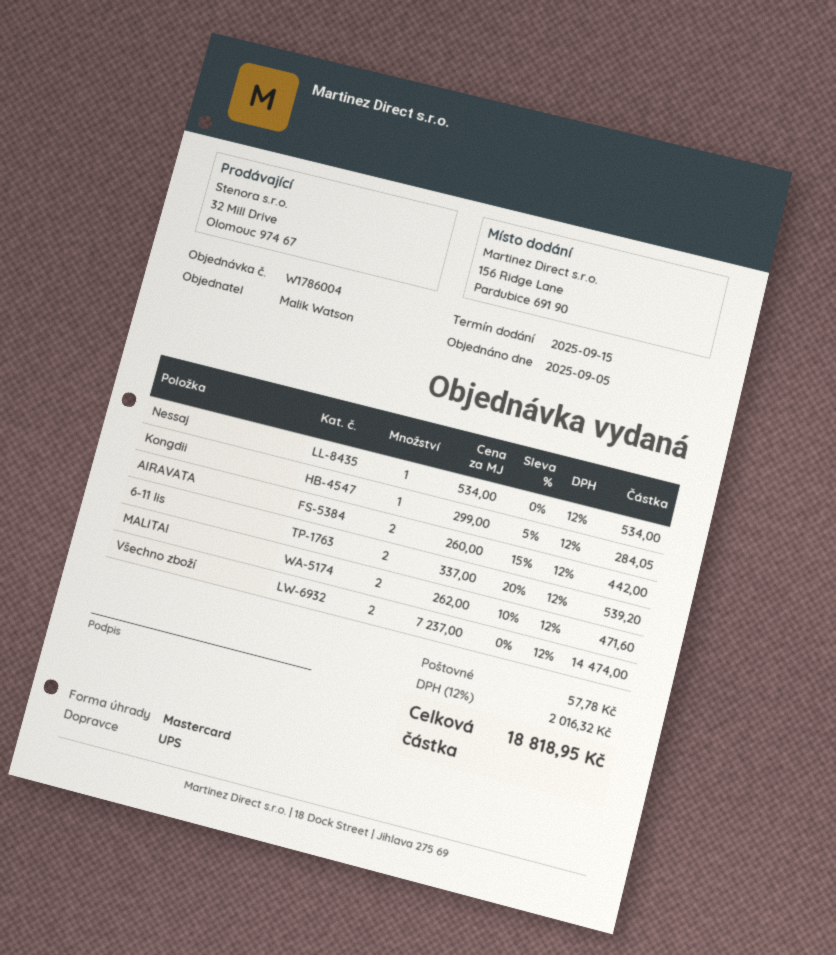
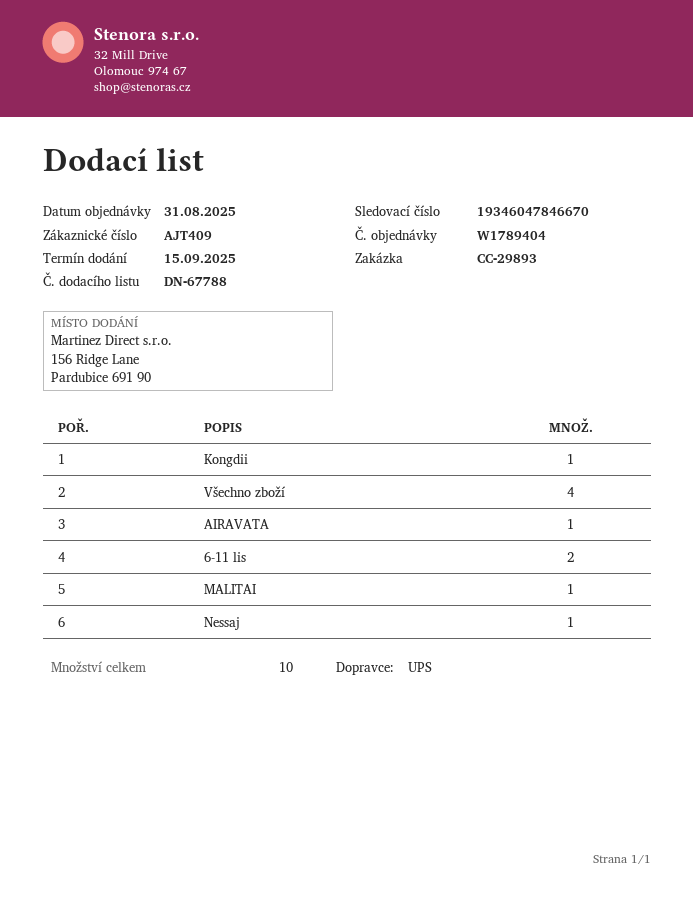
order number: W1786004 -> W1789404
order date: 2025-09-05 -> 2025-08-31
AIRAVATA: 2 -> 1
MALITAI: 2 -> 1
Všechno zboží: 2 -> 4

